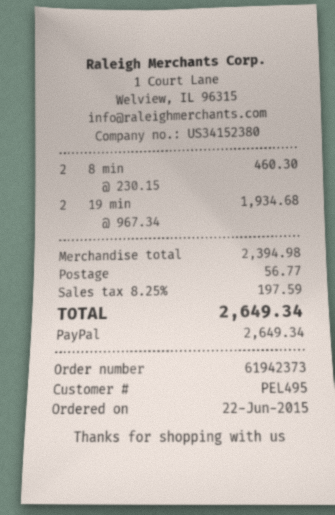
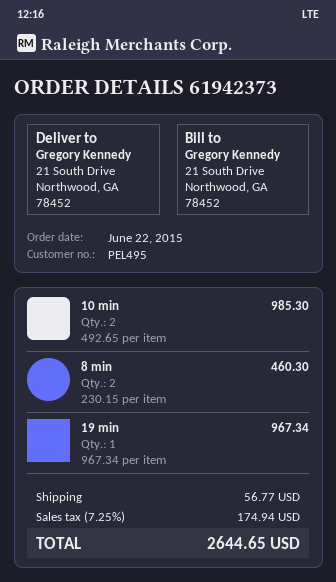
19 min: 2 x 967.34 = 1934.68 -> 1 x 967.34 = 967.34
10 min: none -> 2 x 492.65 = 985.30
tax: 8.25% = 197.59 -> 7.25% = 174.94
total: 2649.34 -> 2644.65

